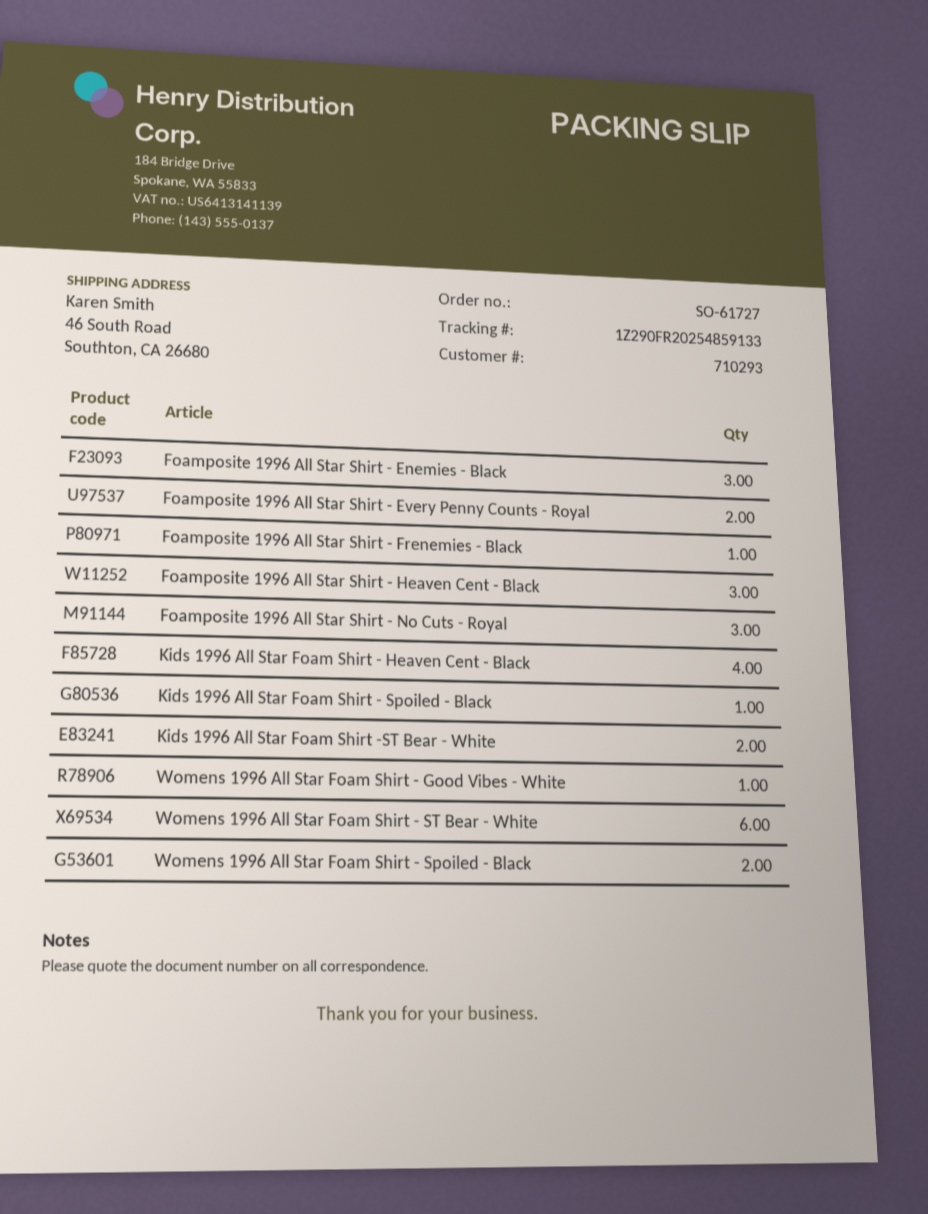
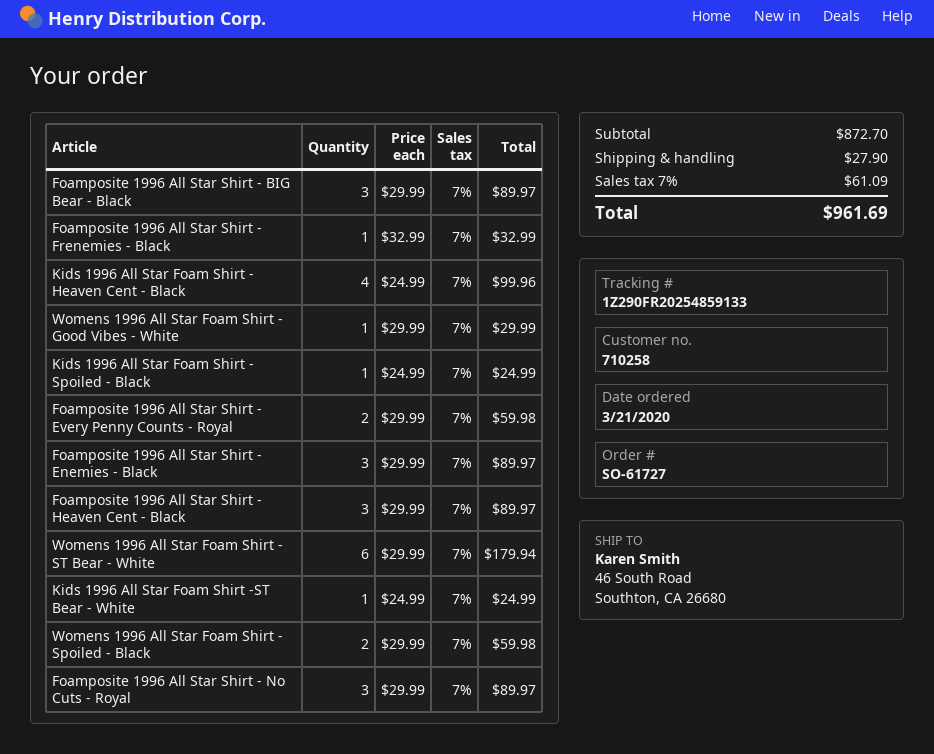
customer number: 710293 -> 710258
Kids 1996 All Star Foam Shirt -ST Bear - White: 2 -> 1
Foamposite 1996 All Star Shirt - BIG Bear - Black: none -> 3

